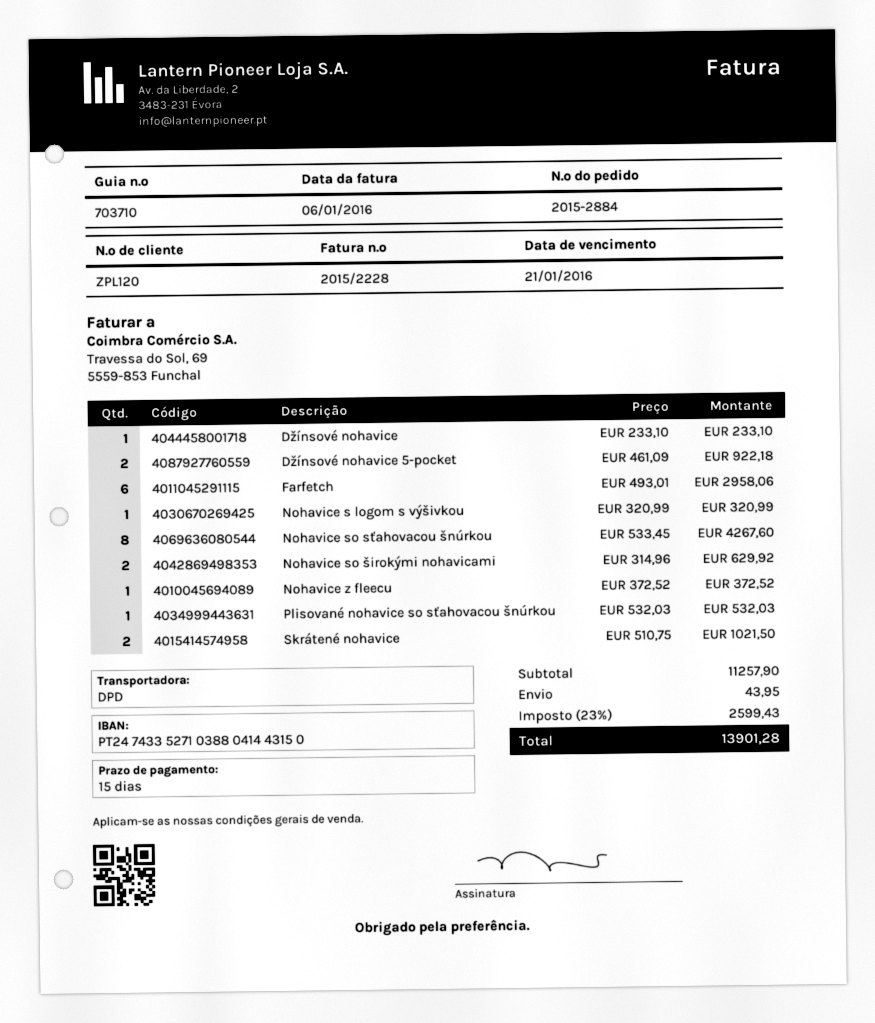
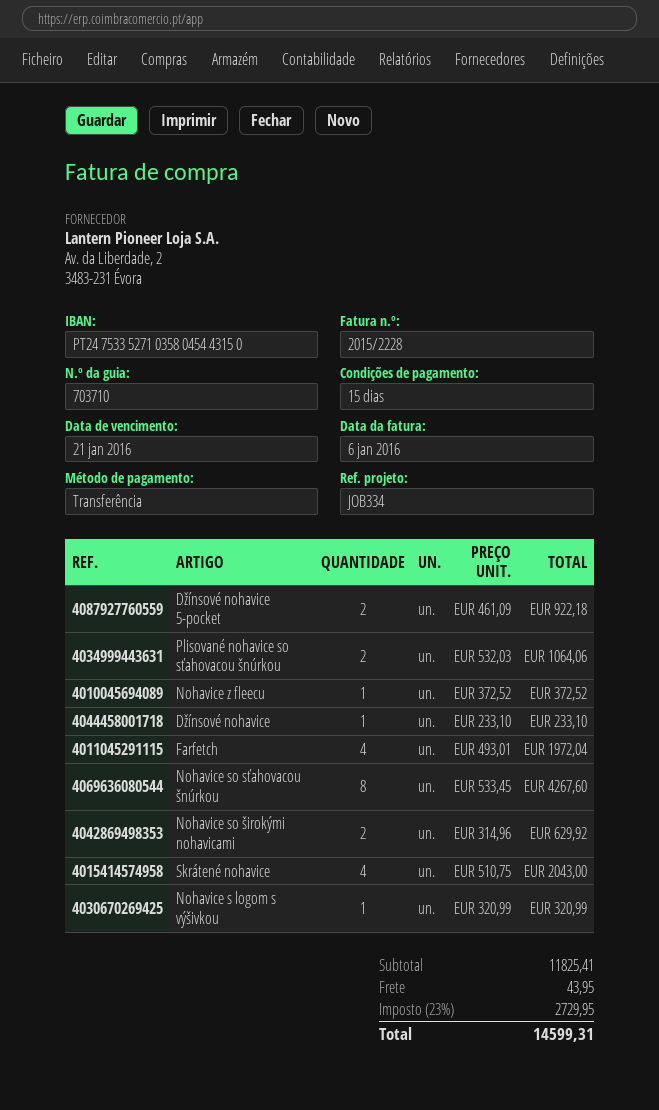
bank account: PT24743352710388041443150 -> PT24753352710358045443150
Farfetch: 6 x 493.01 = 2958.06 -> 4 x 493.01 = 1972.04
Plisované nohavice so sťahovacou šnúrkou: 1 x 532.03 = 532.03 -> 2 x 532.03 = 1064.06
Skrátené nohavice: 2 x 510.75 = 1021.50 -> 4 x 510.75 = 2043.00
subtotal: 11257.90 -> 11825.41
tax: 23% = 2599.43 -> 23% = 2729.95
total: 13901.28 -> 14599.31

